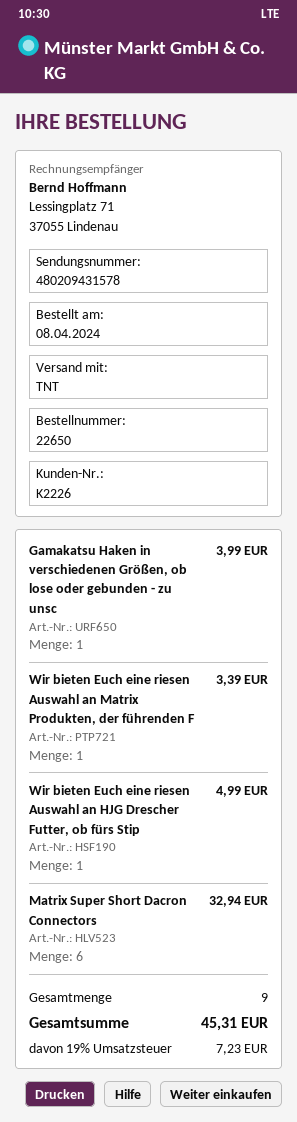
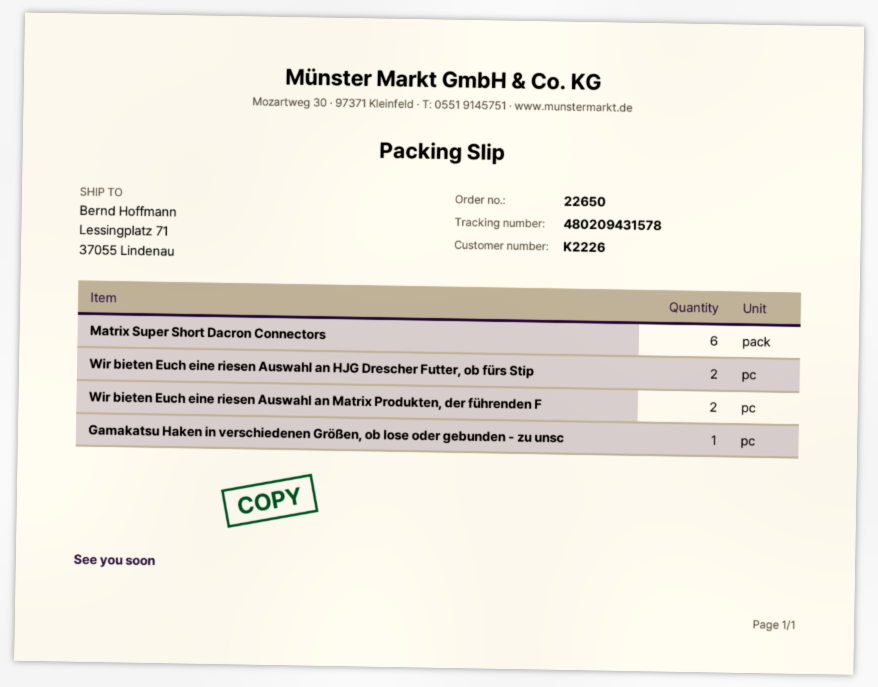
Wir bieten Euch eine riesen Auswahl an Matrix Produkten, der führenden F: 1 -> 2
Wir bieten Euch eine riesen Auswahl an HJG Drescher Futter, ob fürs Stip: 1 -> 2

